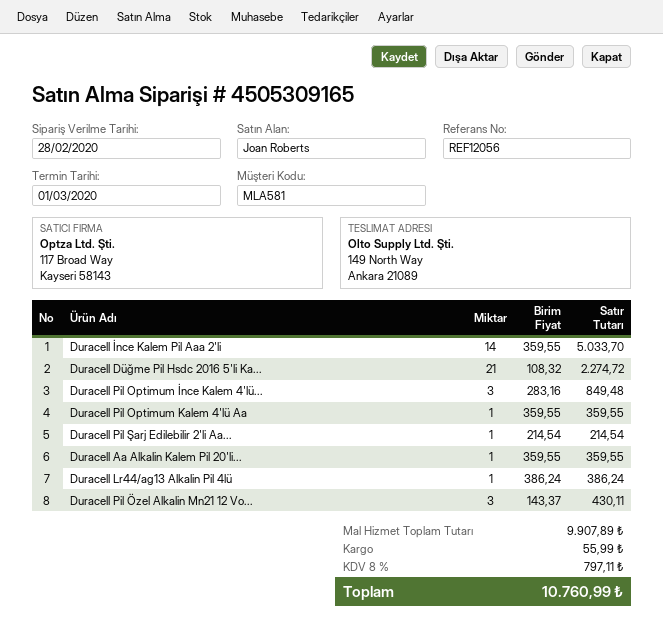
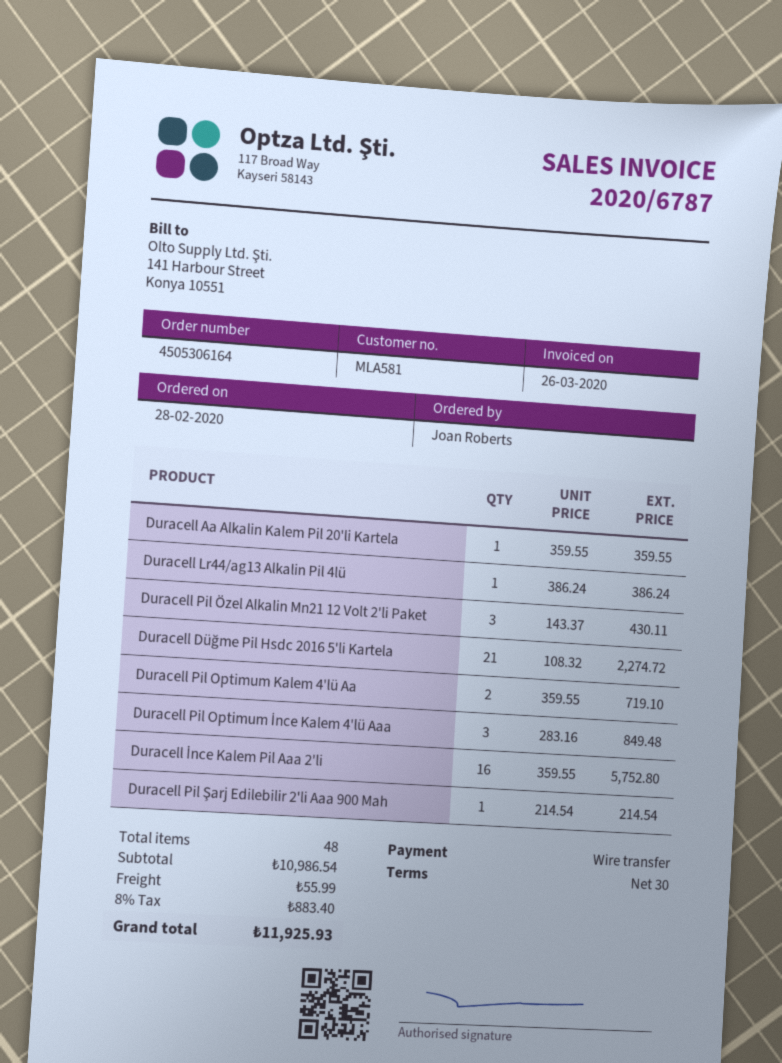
order number: 4505309165 -> 4505306164
Duracell İnce Kalem Pil Aaa 2'li: 14 x 359.55 = 5033.70 -> 16 x 359.55 = 5752.80
Duracell Pil Optimum Kalem 4'lü Aa: 1 x 359.55 = 359.55 -> 2 x 359.55 = 719.10
subtotal: 9907.89 -> 10986.54
tax: 8% = 797.11 -> 8% = 883.40
total: 10760.99 -> 11925.93

